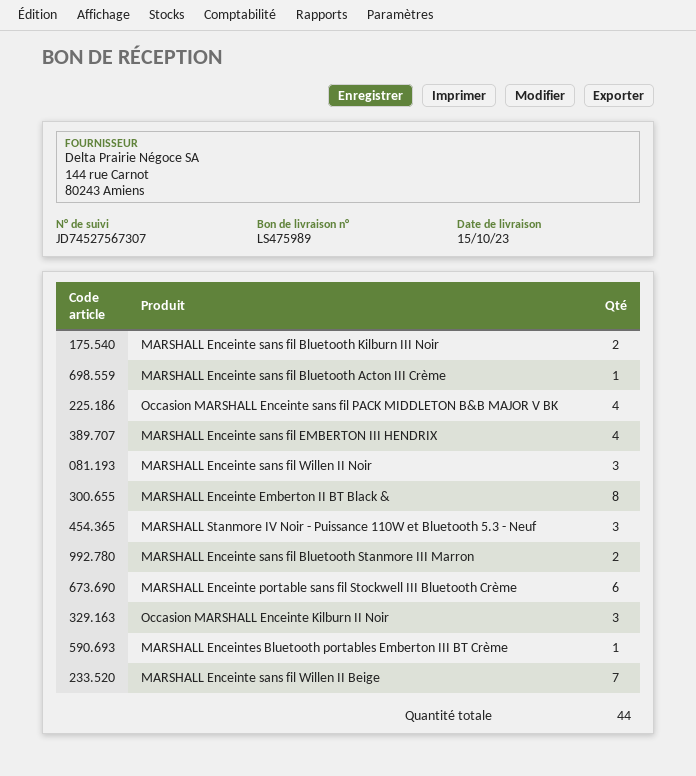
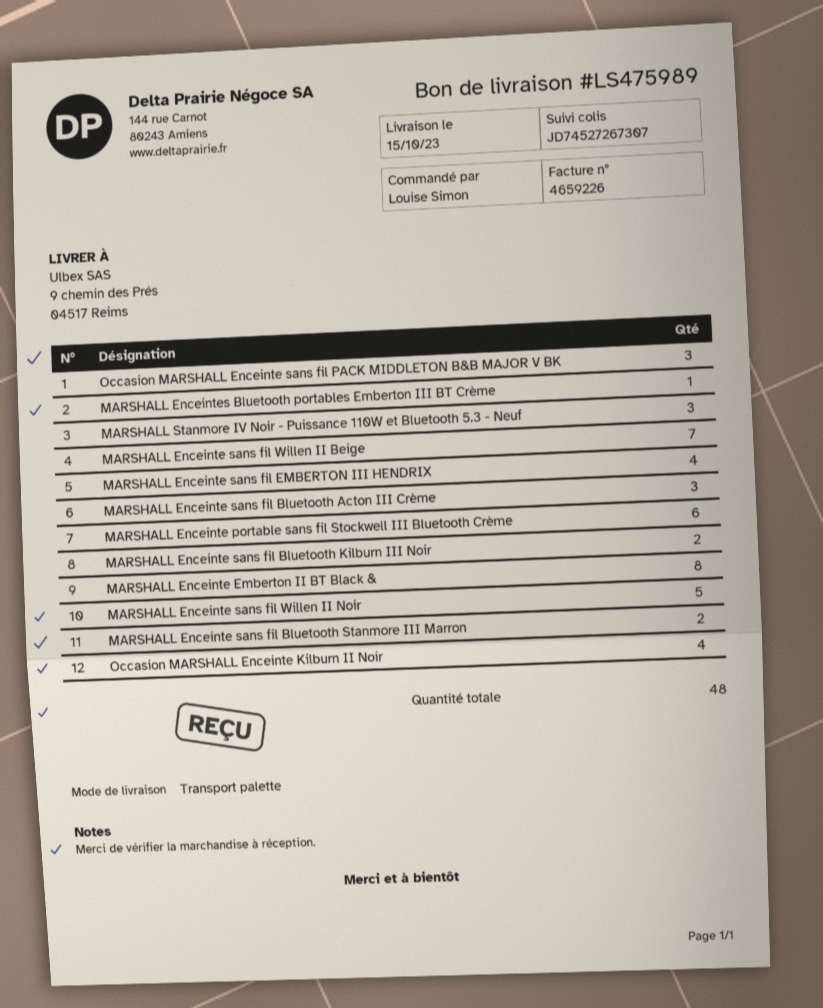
tracking number: JD74527567307 -> JD74527267307
MARSHALL Enceinte sans fil Bluetooth Acton III Crème: 1 -> 3
Occasion MARSHALL Enceinte sans fil PACK MIDDLETON B&B MAJOR V BK: 4 -> 3
MARSHALL Enceinte sans fil Willen II Noir: 3 -> 5
Occasion MARSHALL Enceinte Kilburn II Noir: 3 -> 4
total quantity: 44 -> 48

